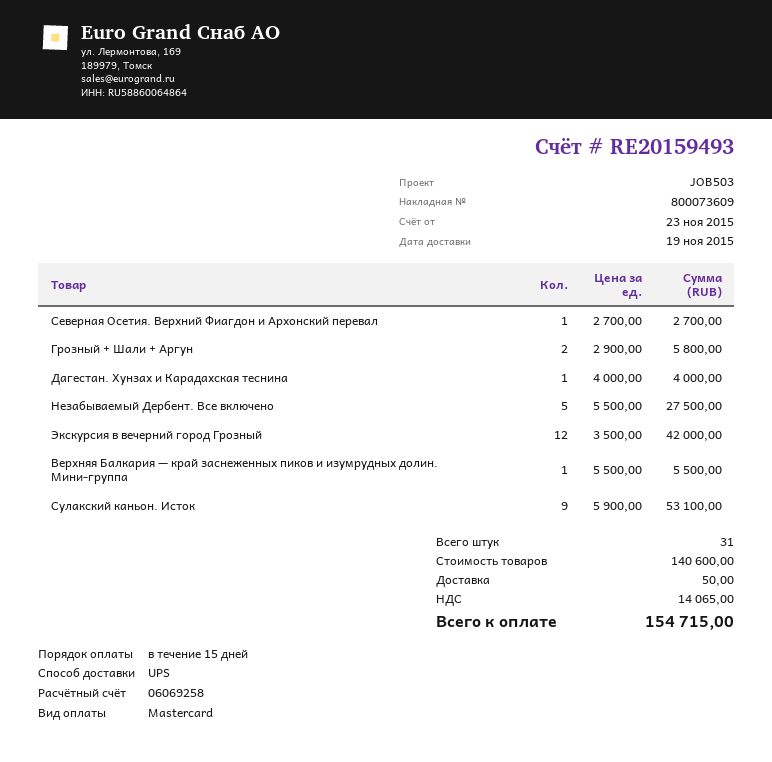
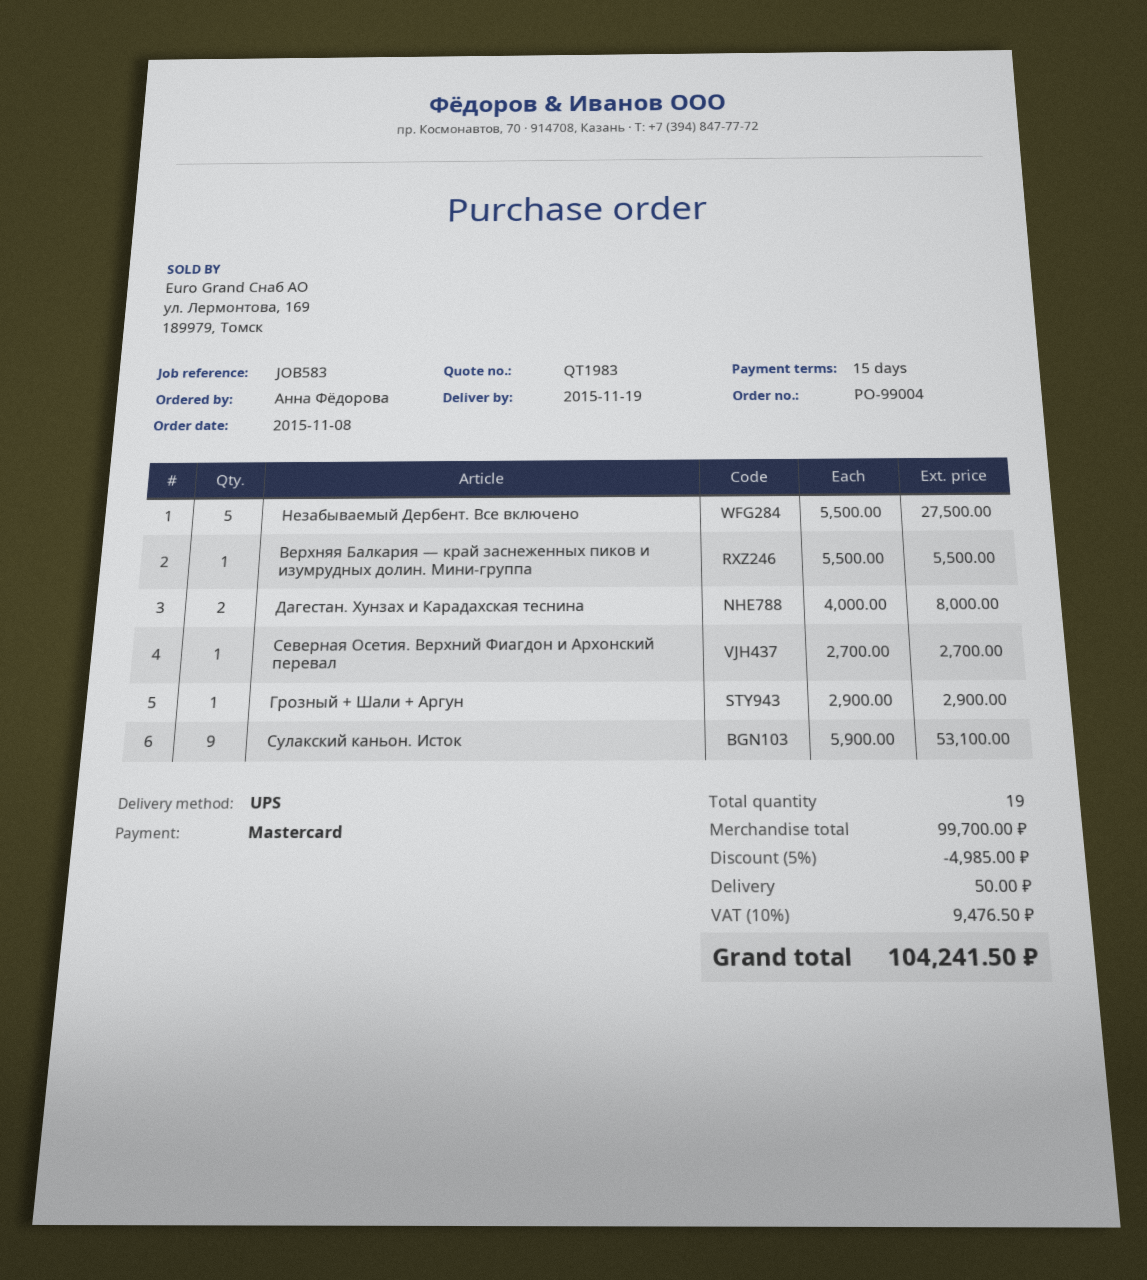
reference: JOB503 -> JOB583
Грозный + Шали + Аргун: 2 x 2900.00 = 5800.00 -> 1 x 2900.00 = 2900.00
Дагестан. Хунзах и Карадахская теснина: 1 x 4000.00 = 4000.00 -> 2 x 4000.00 = 8000.00
Экскурсия в вечерний город Грозный: 12 x 3500.00 = 42000.00 -> none
total quantity: 31 -> 19
subtotal: 140600.00 -> 99700.00
discount: none -> 5% = 4985.00
tax: 14065.00 -> 9476.50
total: 154715.00 -> 104241.50

